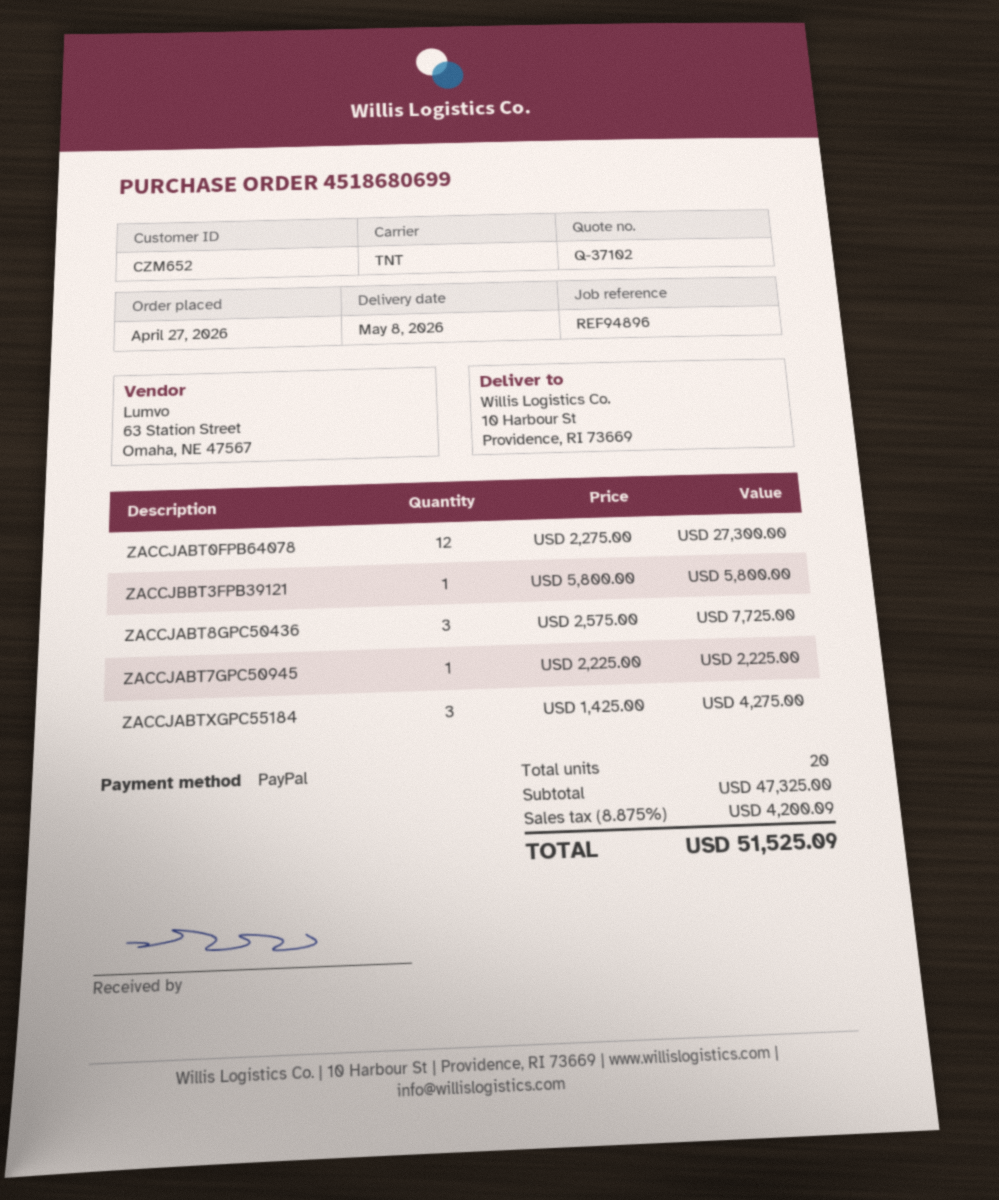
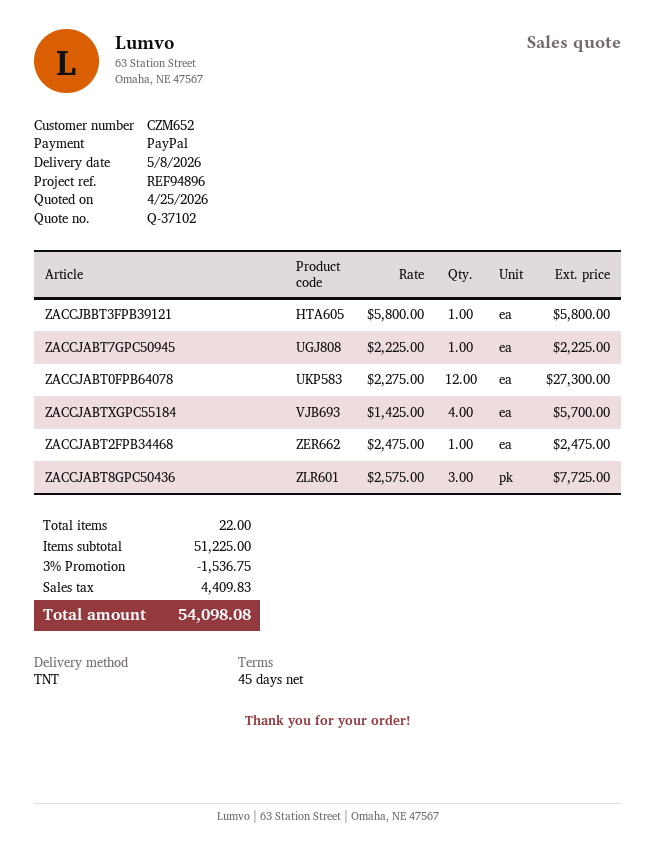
ZACCJABTXGPC55184: 3 x 1425.00 = 4275.00 -> 4 x 1425.00 = 5700.00
ZACCJABT2FPB34468: none -> 1 x 2475.00 = 2475.00
total quantity: 20 -> 22
subtotal: 47325.00 -> 51225.00
discount: none -> 3% = 1536.75
tax: 4200.09 -> 4409.83
total: 51525.09 -> 54098.08

